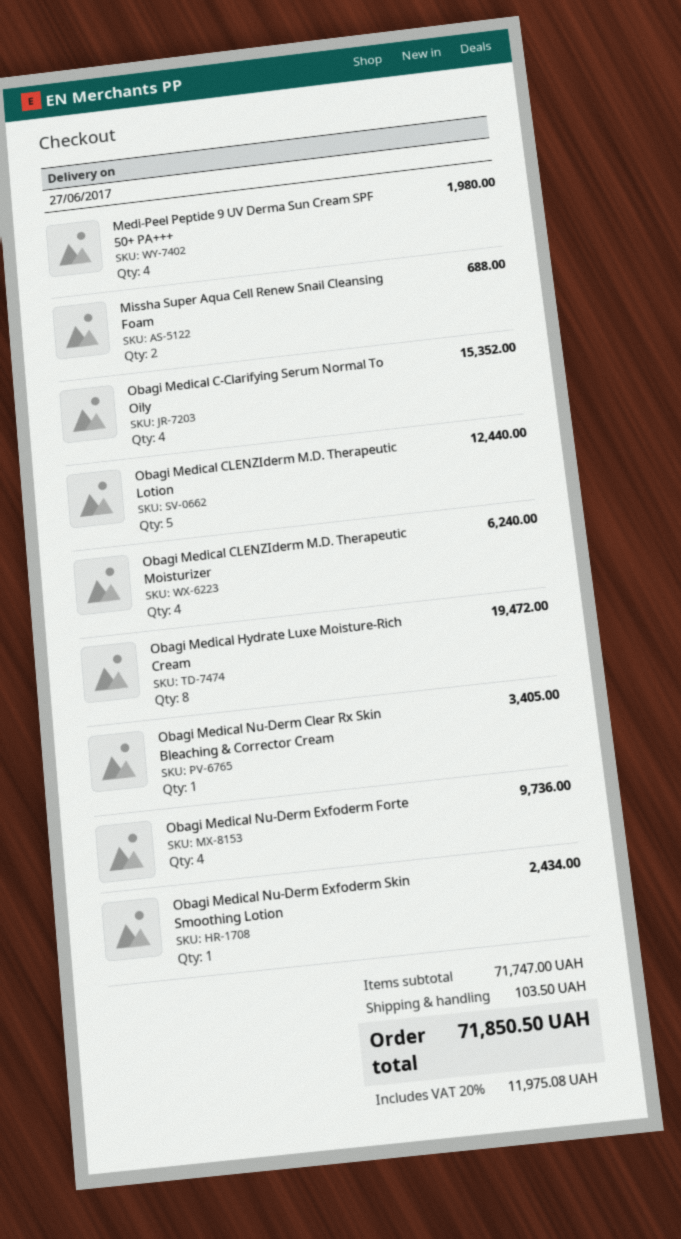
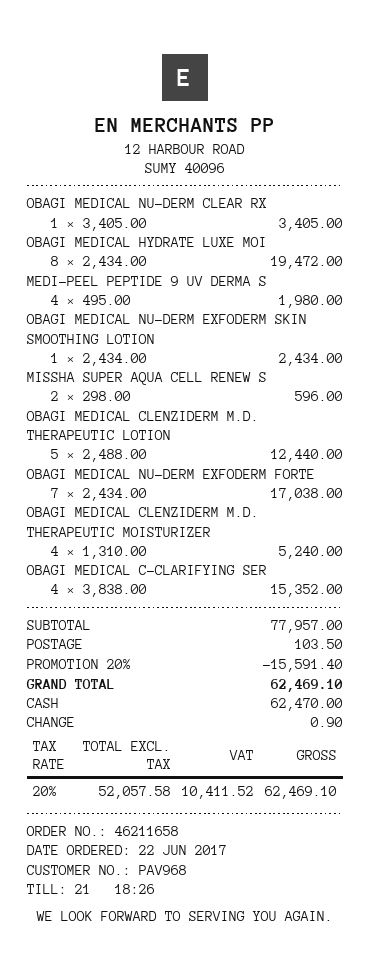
Missha Super Aqua Cell Renew Snail Cleansing Foam: 2 for 688.00 -> 2 for 596.00
Obagi Medical CLENZIderm M.D. Therapeutic Moisturizer: 4 for 6240.00 -> 4 for 5240.00
Obagi Medical Nu-Derm Exfoderm Forte: 4 for 9736.00 -> 7 for 17038.00
subtotal: 71747.00 -> 77957.00
discount: none -> 20% = 15591.40
tax: 20% = 11975.08 -> 20% = 10411.52
total: 71850.50 -> 62469.10

